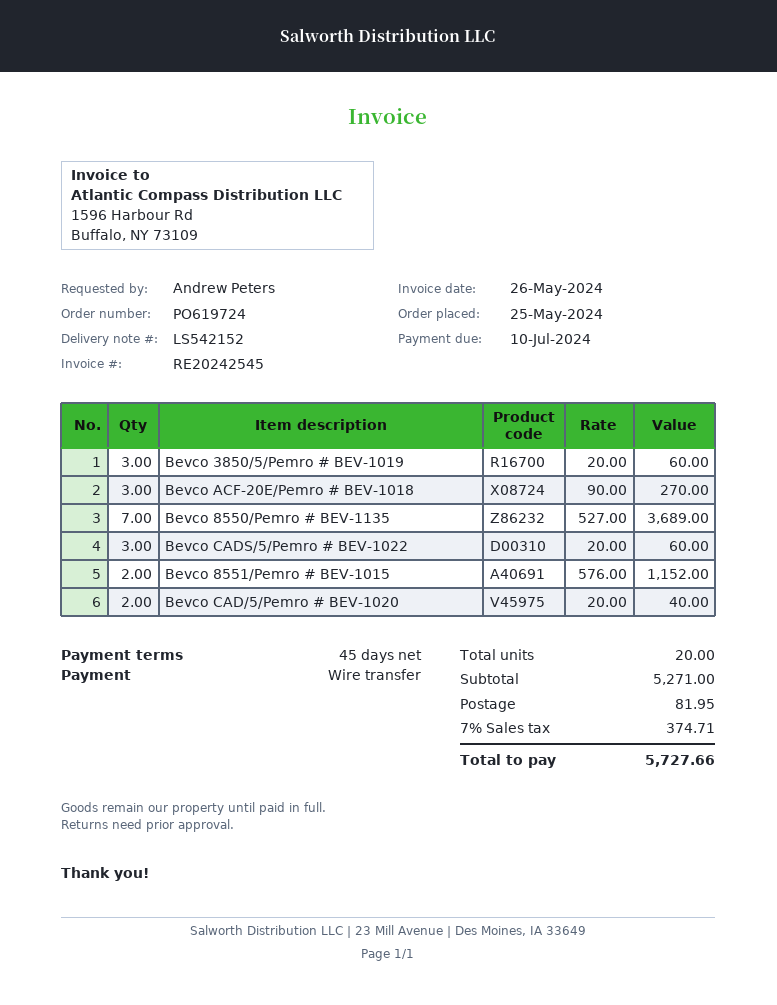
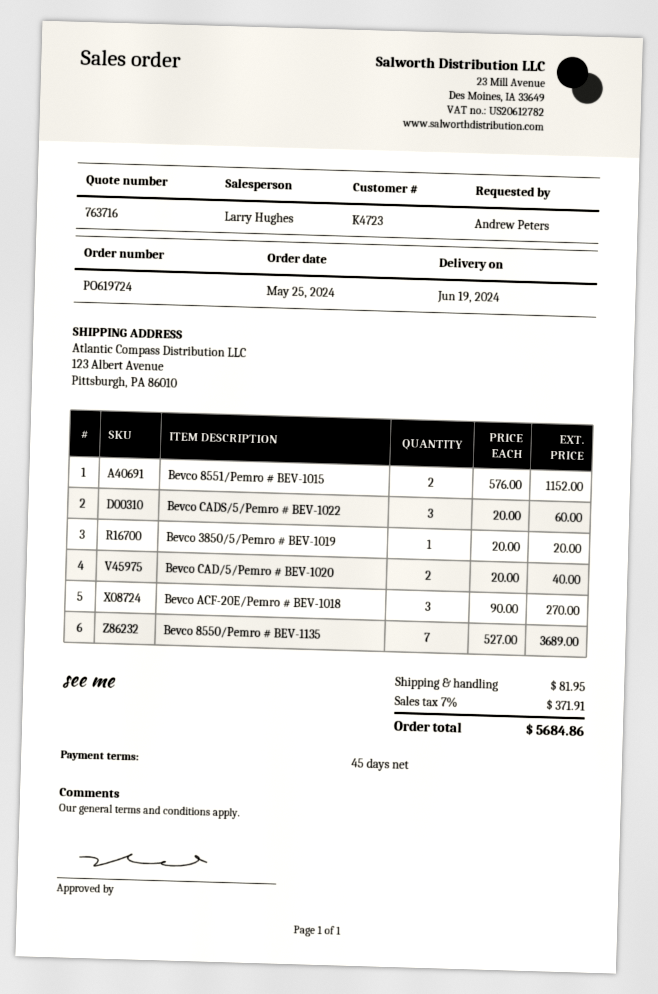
Bevco 3850/5/Pemro # BEV-1019: 3 x 20.00 = 60.00 -> 1 x 20.00 = 20.00
tax: 7% = 374.71 -> 7% = 371.91
total: 5727.66 -> 5684.86

